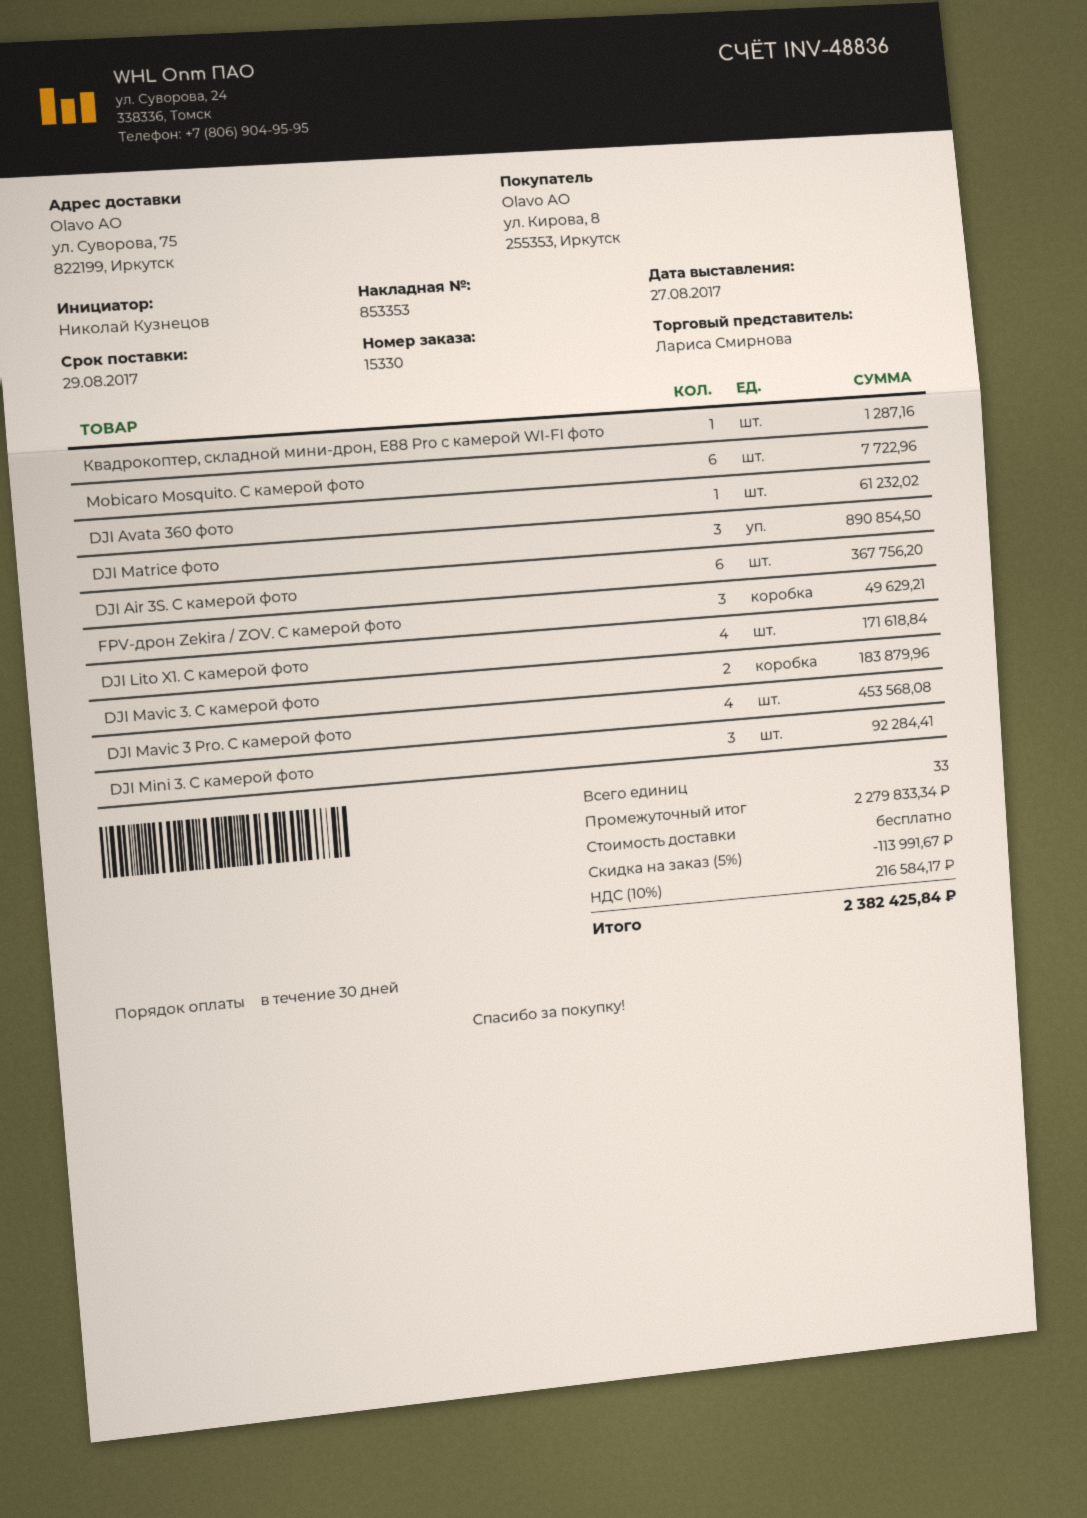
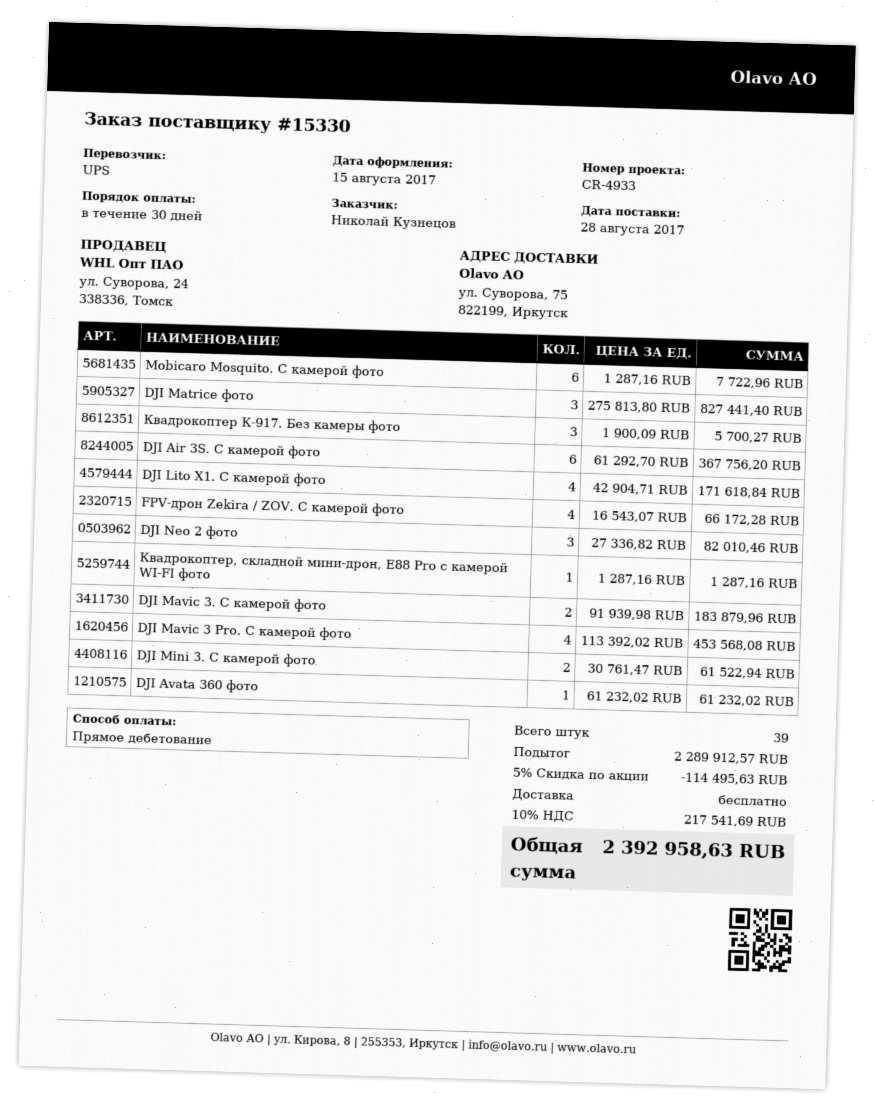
delivery date: 2017-08-29 -> 2017-08-28
DJI Matrice фото: 3 for 890854.50 -> 3 for 827441.40
FPV-дрон Zekira / ZOV. С камерой фото: 3 for 49629.21 -> 4 for 66172.28
DJI Mini 3. С камерой фото: 3 for 92284.41 -> 2 for 61522.94
Квадрокоптер К-917. Без камеры фото: none -> 3 for 5700.27
DJI Neo 2 фото: none -> 3 for 82010.46
total quantity: 33 -> 39
subtotal: 2279833.34 -> 2289912.57
discount: 5% = 113991.67 -> 5% = 114495.63
tax: 10% = 216584.17 -> 10% = 217541.69
total: 2382425.84 -> 2392958.63

